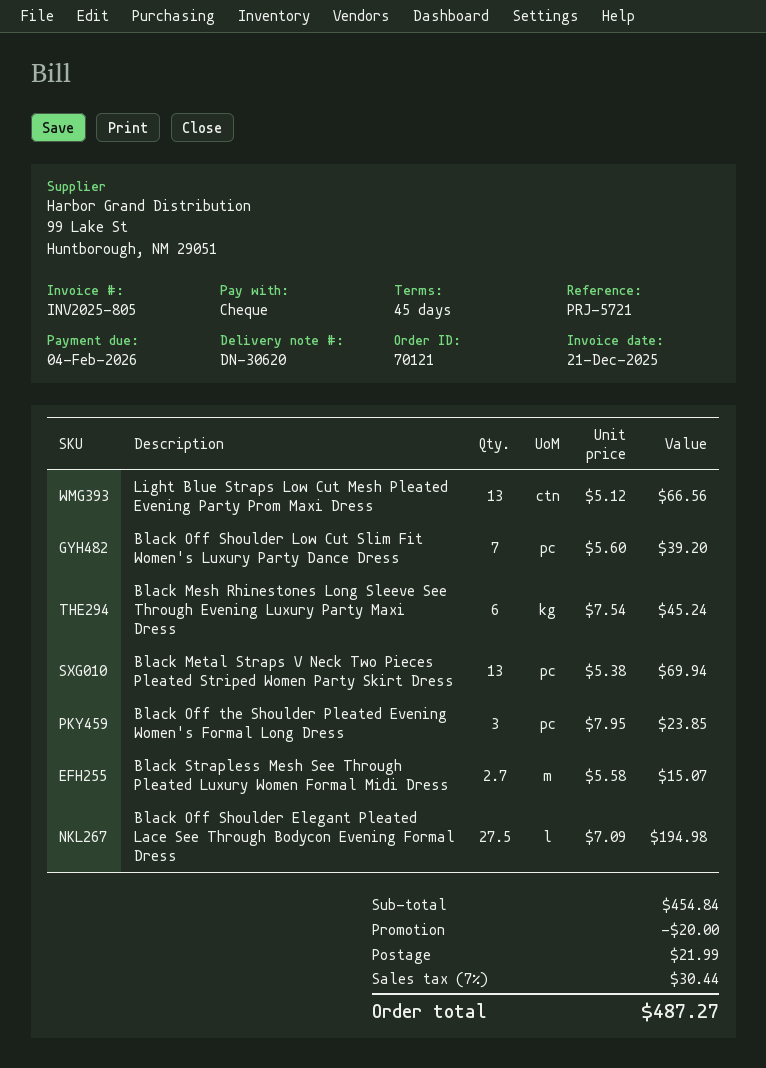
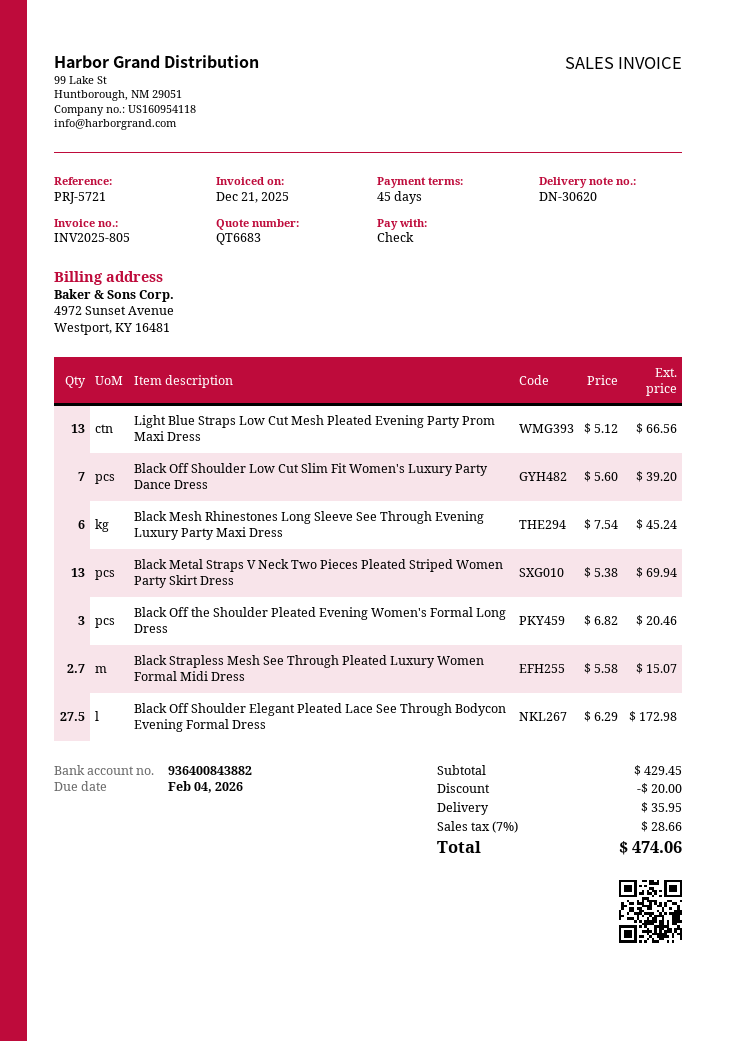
Black Off the Shoulder Pleated Evening Women's Formal Long Dress: 3 x 7.95 = 23.85 -> 3 x 6.82 = 20.46
Black Off Shoulder Elegant Pleated Lace See Through Bodycon Evening Formal Dress: 27.5 x 7.09 = 194.98 -> 27.5 x 6.29 = 172.98
subtotal: 454.84 -> 429.45
shipping: 21.99 -> 35.95
tax: 7% = 30.44 -> 7% = 28.66
total: 487.27 -> 474.06

